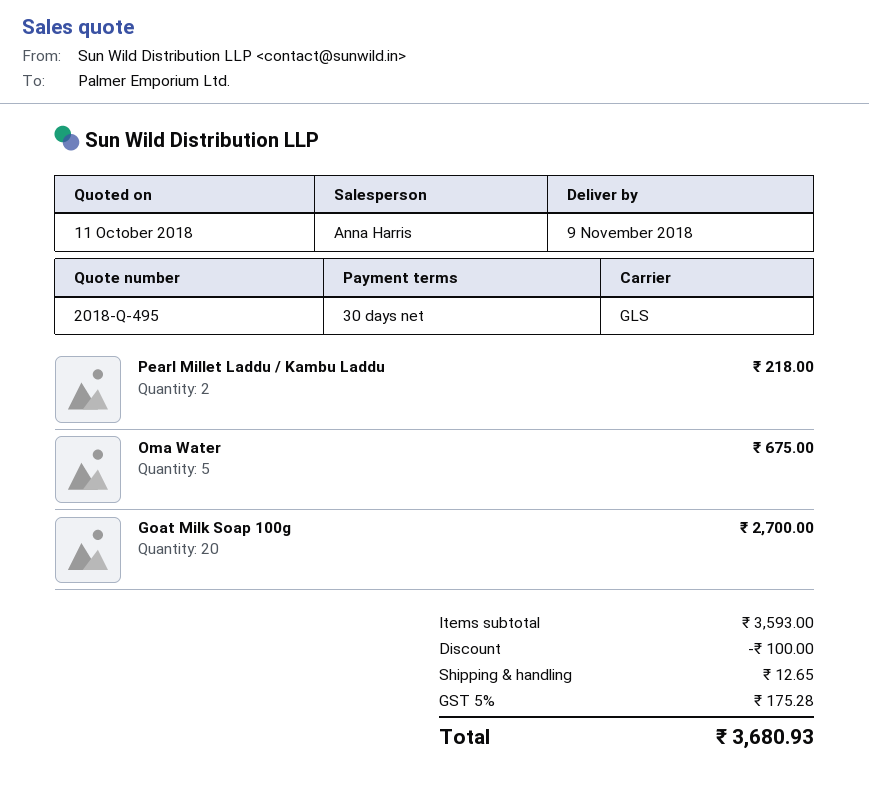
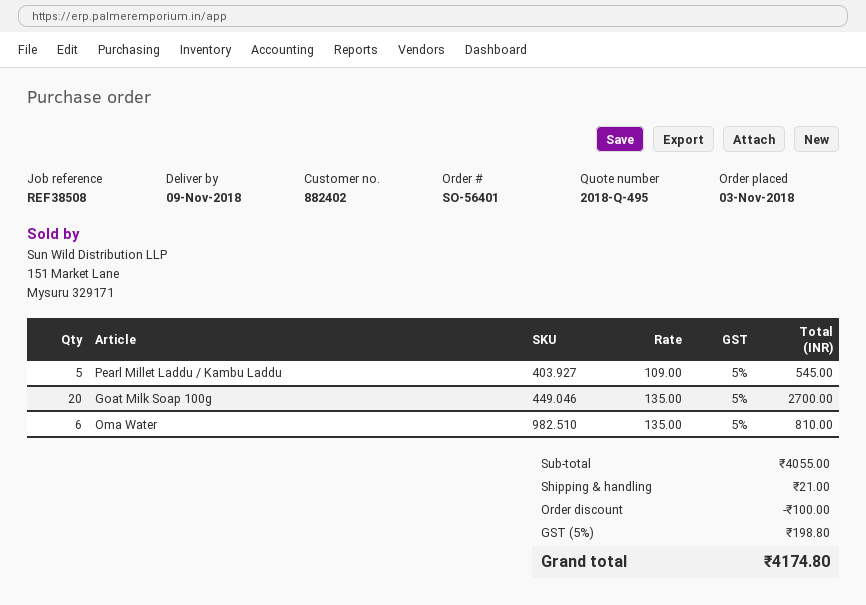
Pearl Millet Laddu / Kambu Laddu: 2 for 218.00 -> 5 for 545.00
Oma Water: 5 for 675.00 -> 6 for 810.00
subtotal: 3593.00 -> 4055.00
shipping: 12.65 -> 21.00
tax: 5% = 175.28 -> 5% = 198.80
total: 3680.93 -> 4174.80

